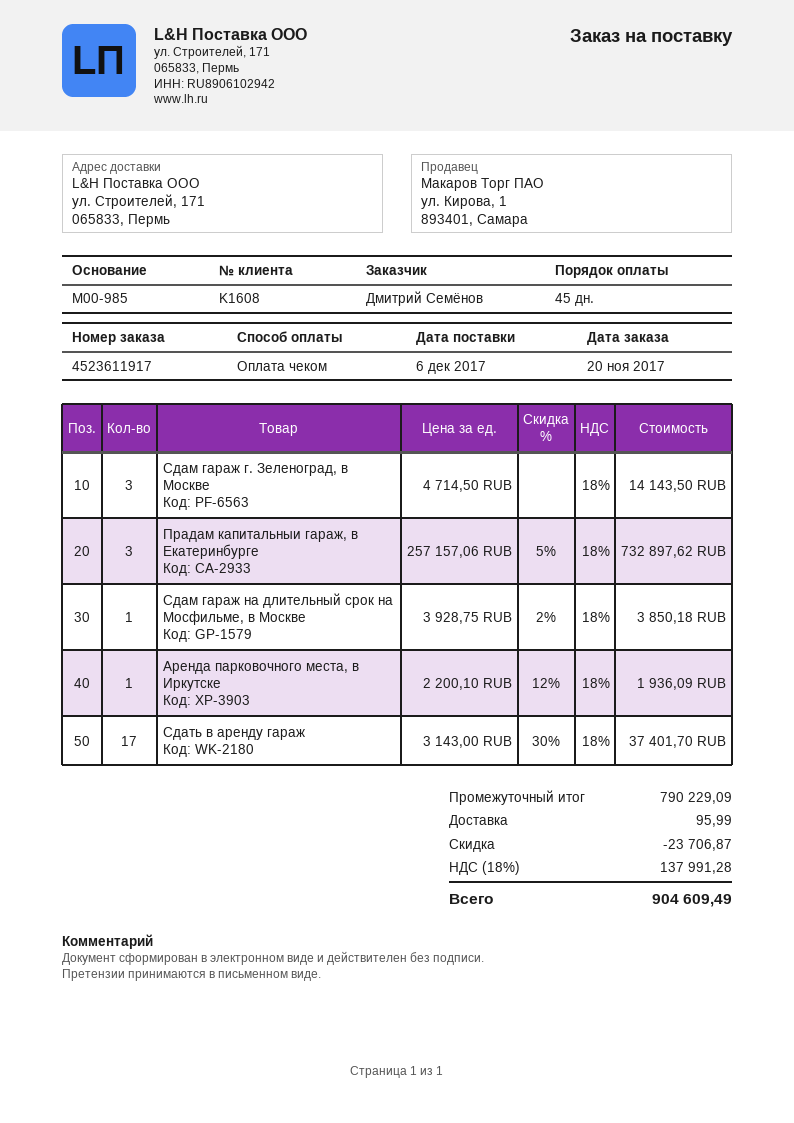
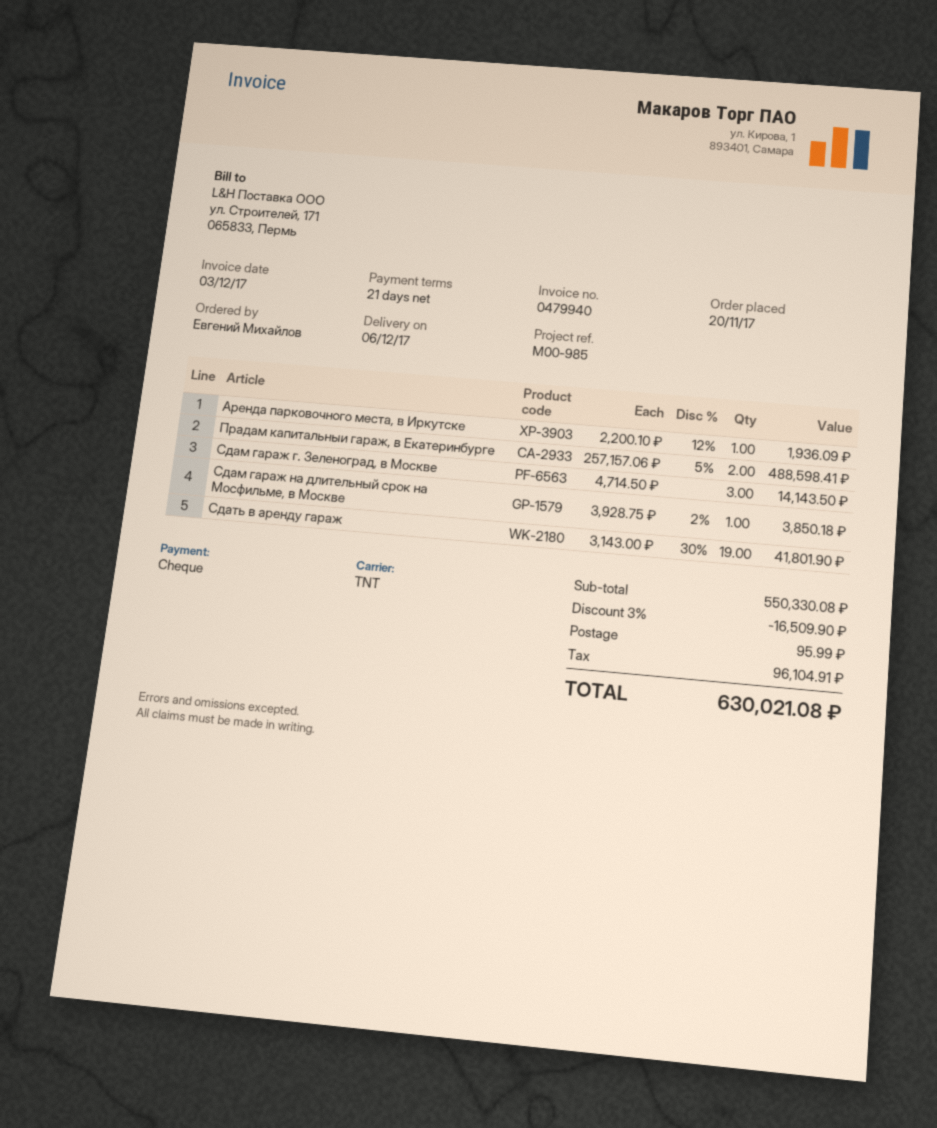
payment terms: 45 days -> 21 days
ordered by: Дмитрий Семёнов -> Евгений Михайлов
Прадам капитальныи гараж, в Екатеринбурге: 3 x 257157.06 - 5% = 732897.62 -> 2 x 257157.06 - 5% = 488598.41
Сдать в аренду гараж: 17 x 3143.00 - 30% = 37401.70 -> 19 x 3143.00 - 30% = 41801.90
subtotal: 790229.09 -> 550330.08
discount: 23706.87 -> 16509.90
tax: 137991.28 -> 96104.91
total: 904609.49 -> 630021.08

